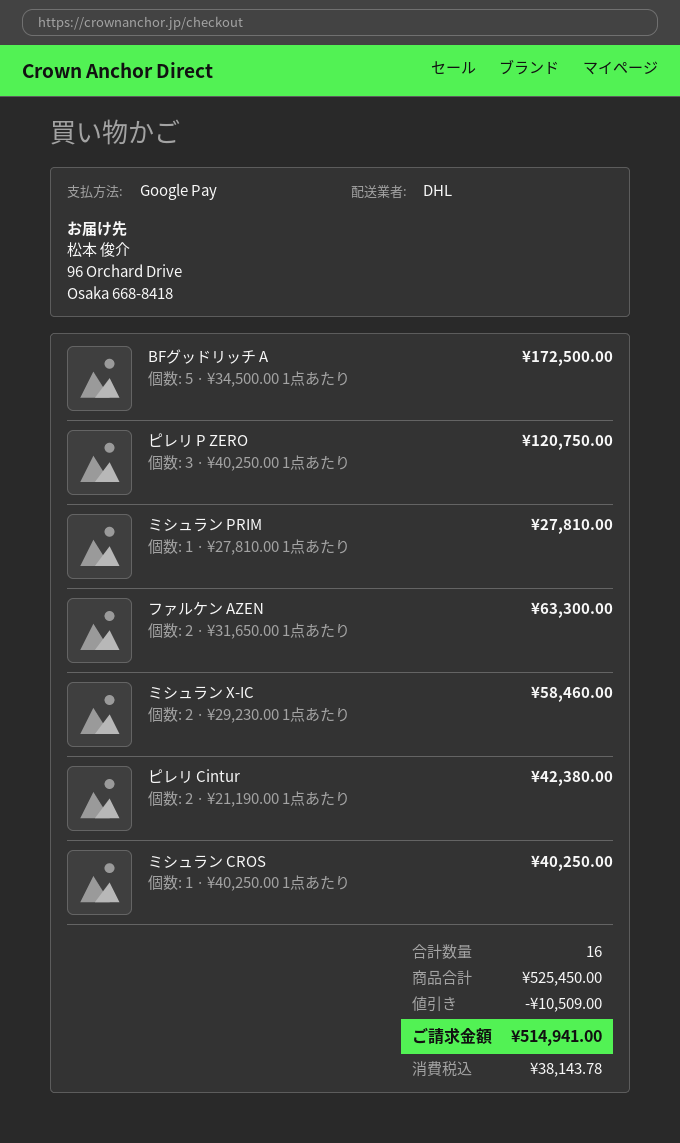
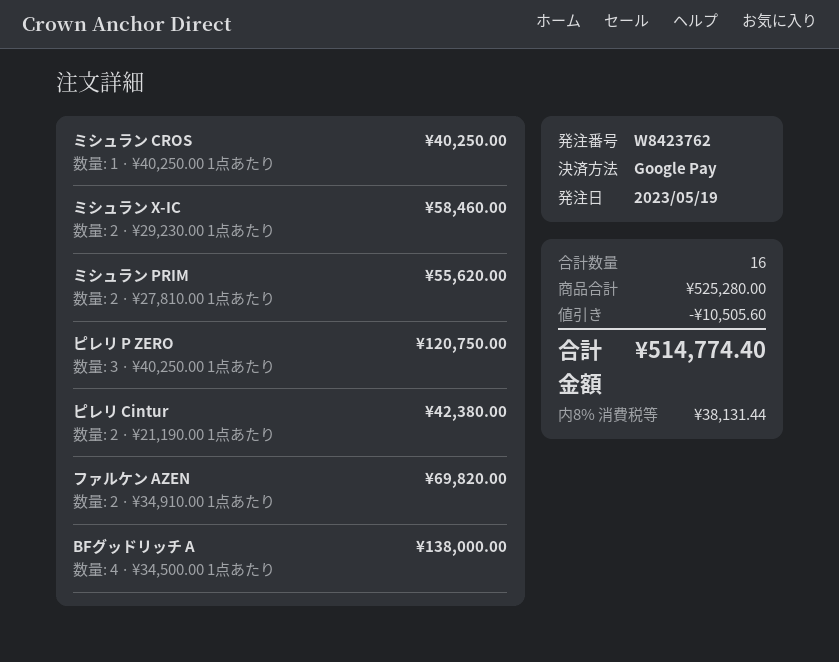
BFグッドリッチ A: 5 x 34500.00 = 172500.00 -> 4 x 34500.00 = 138000.00
ミシュラン PRIM: 1 x 27810.00 = 27810.00 -> 2 x 27810.00 = 55620.00
ファルケン AZEN: 2 x 31650.00 = 63300.00 -> 2 x 34910.00 = 69820.00
subtotal: 525450.00 -> 525280.00
discount: 10509.00 -> 10505.60
tax: 38143.78 -> 38131.44
total: 514941.00 -> 514774.40

